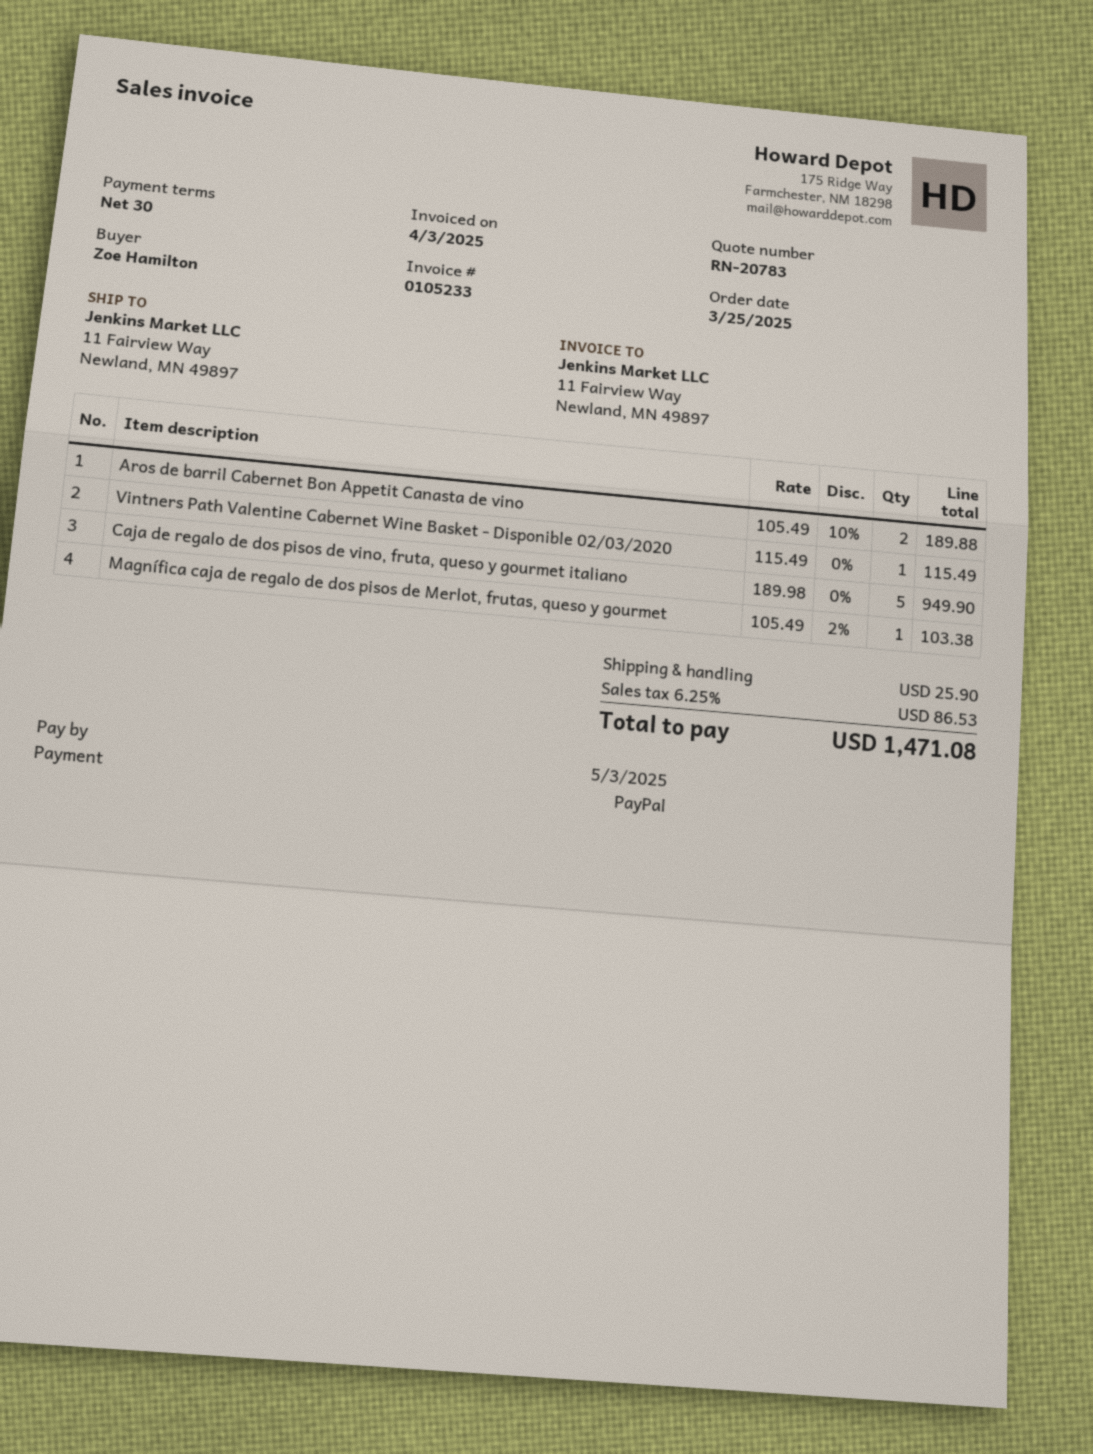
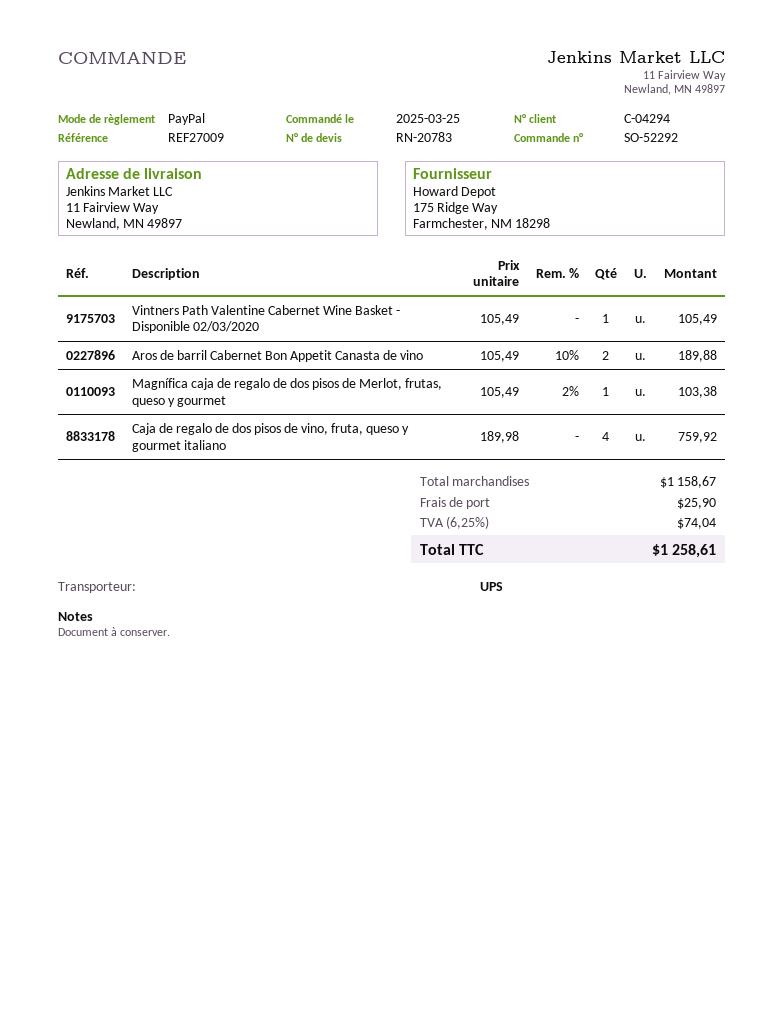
Vintners Path Valentine Cabernet Wine Basket - Disponible 02/03/2020: 1 x 115.49 = 115.49 -> 1 x 105.49 = 105.49
Caja de regalo de dos pisos de vino, fruta, queso y gourmet italiano: 5 x 189.98 = 949.90 -> 4 x 189.98 = 759.92
tax: 6.25% = 86.53 -> 6.25% = 74.04
total: 1471.08 -> 1258.61

